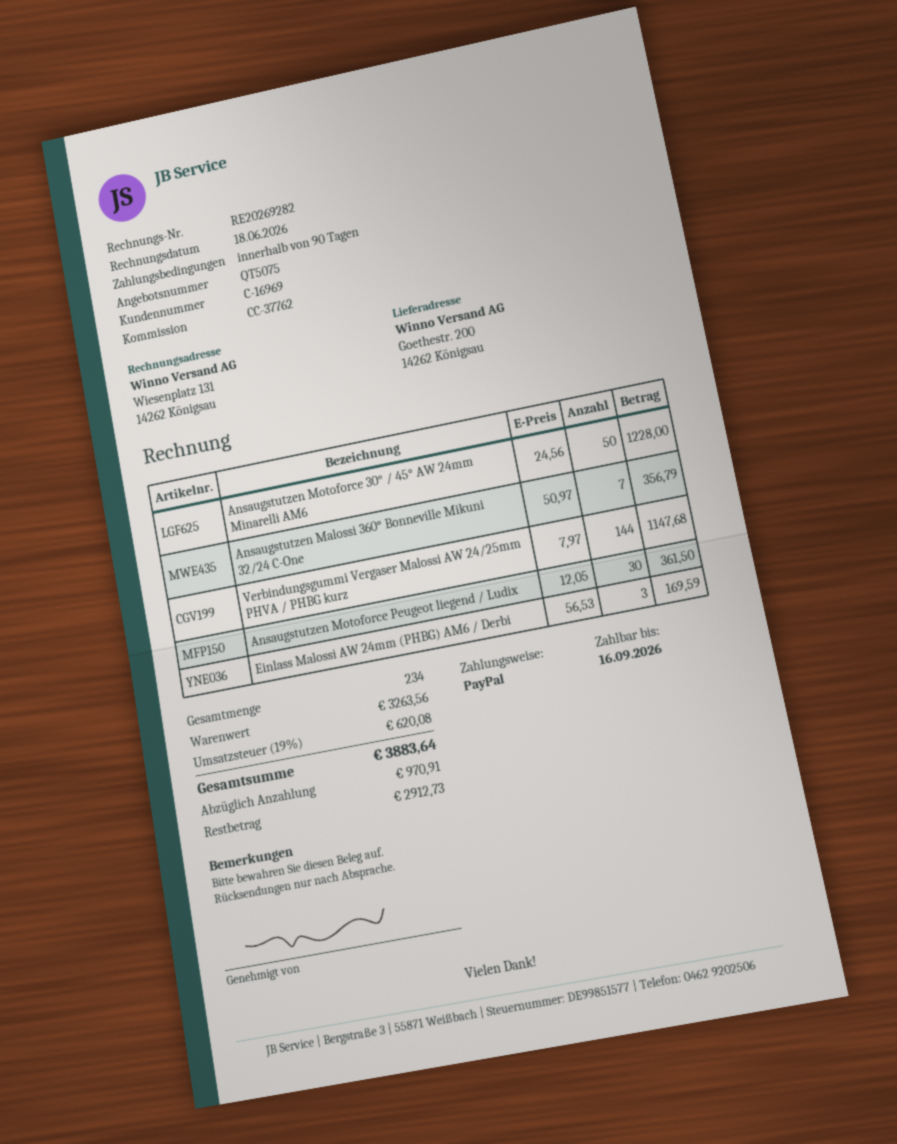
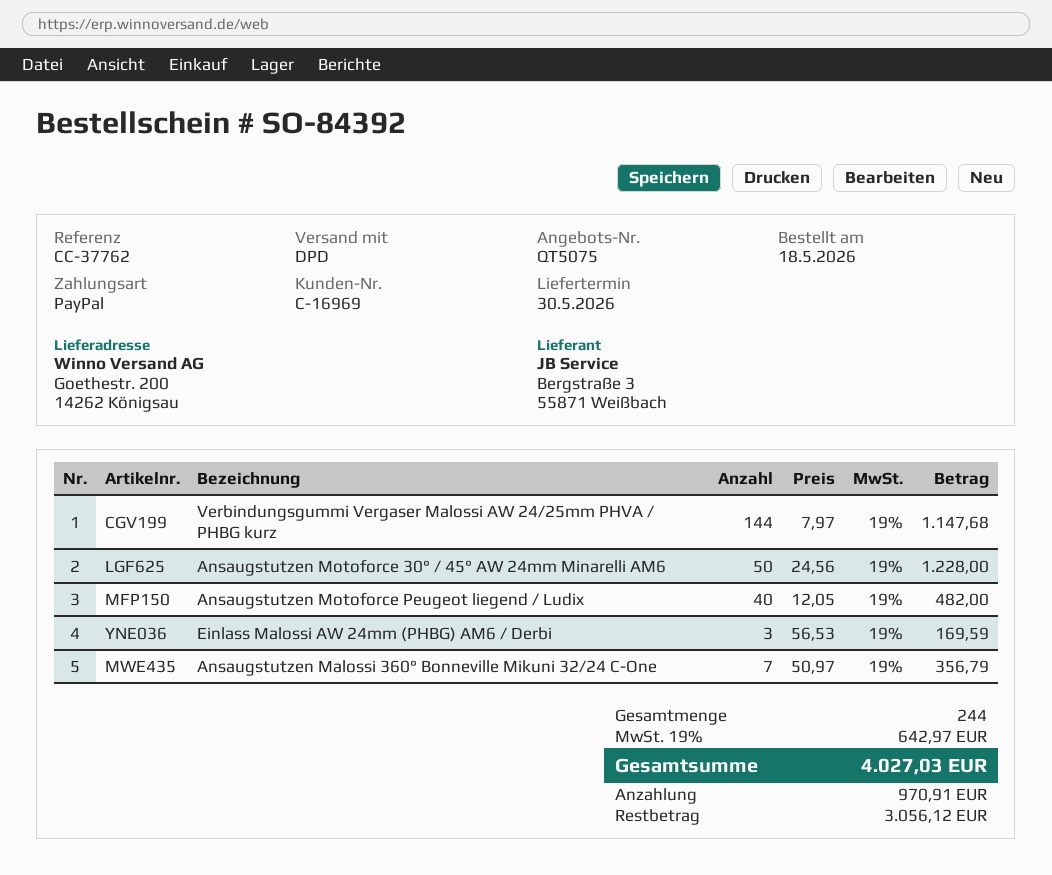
Ansaugstutzen Motoforce Peugeot liegend / Ludix: 30 x 12.05 = 361.50 -> 40 x 12.05 = 482.00
total quantity: 234 -> 244
tax: 19% = 620.08 -> 19% = 642.97
total: 3883.64 -> 4027.03
balance: 2912.73 -> 3056.12

